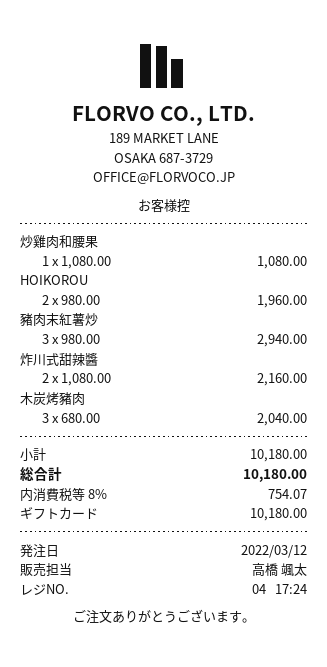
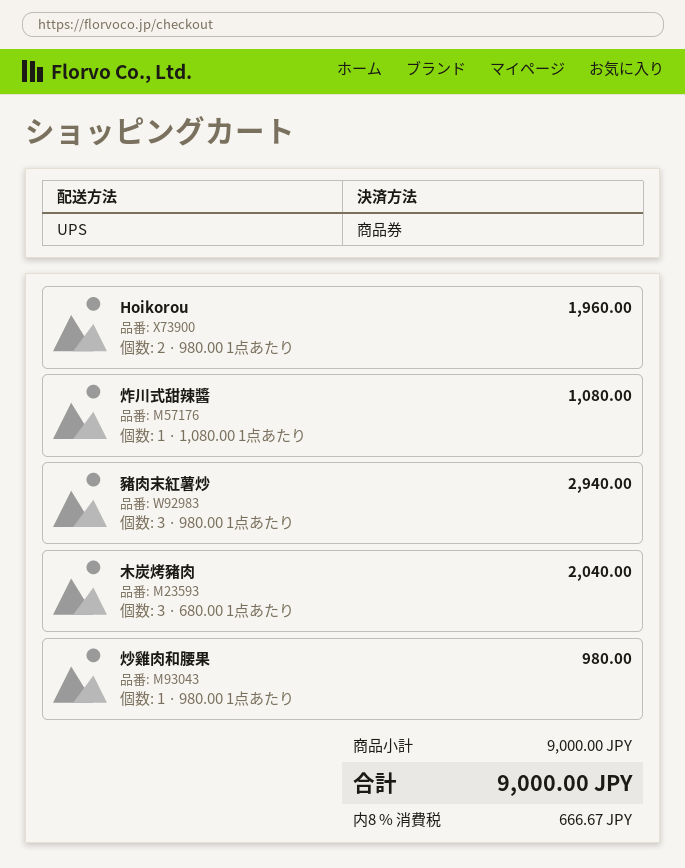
炒雞肉和腰果: 1 x 1080.00 = 1080.00 -> 1 x 980.00 = 980.00
炸川式甜辣醬: 2 x 1080.00 = 2160.00 -> 1 x 1080.00 = 1080.00
subtotal: 10180.00 -> 9000.00
tax: 8% = 754.07 -> 8% = 666.67
total: 10180.00 -> 9000.00

